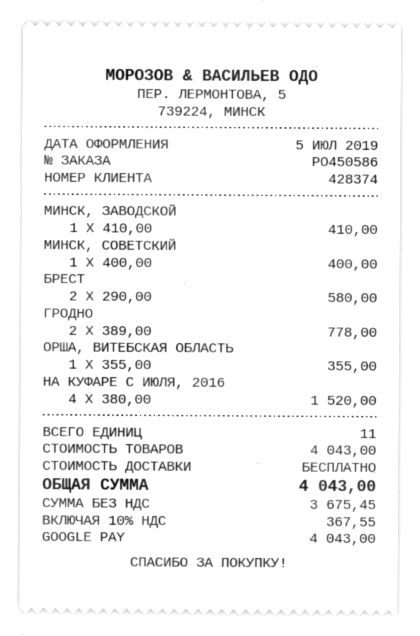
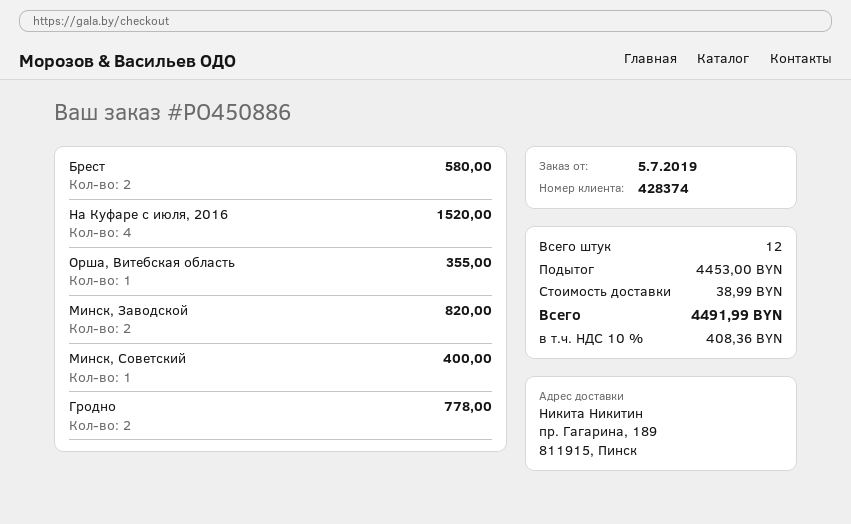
order number: PO450586 -> PO450886
МИНСК, ЗАВОДСКОЙ: 1 for 410.00 -> 2 for 820.00
total quantity: 11 -> 12
subtotal: 4043.00 -> 4453.00
shipping: 0.00 -> 38.99
tax: 10% = 367.55 -> 10% = 408.36
total: 4043.00 -> 4491.99

